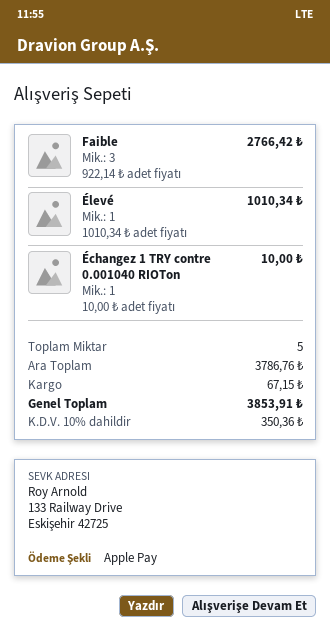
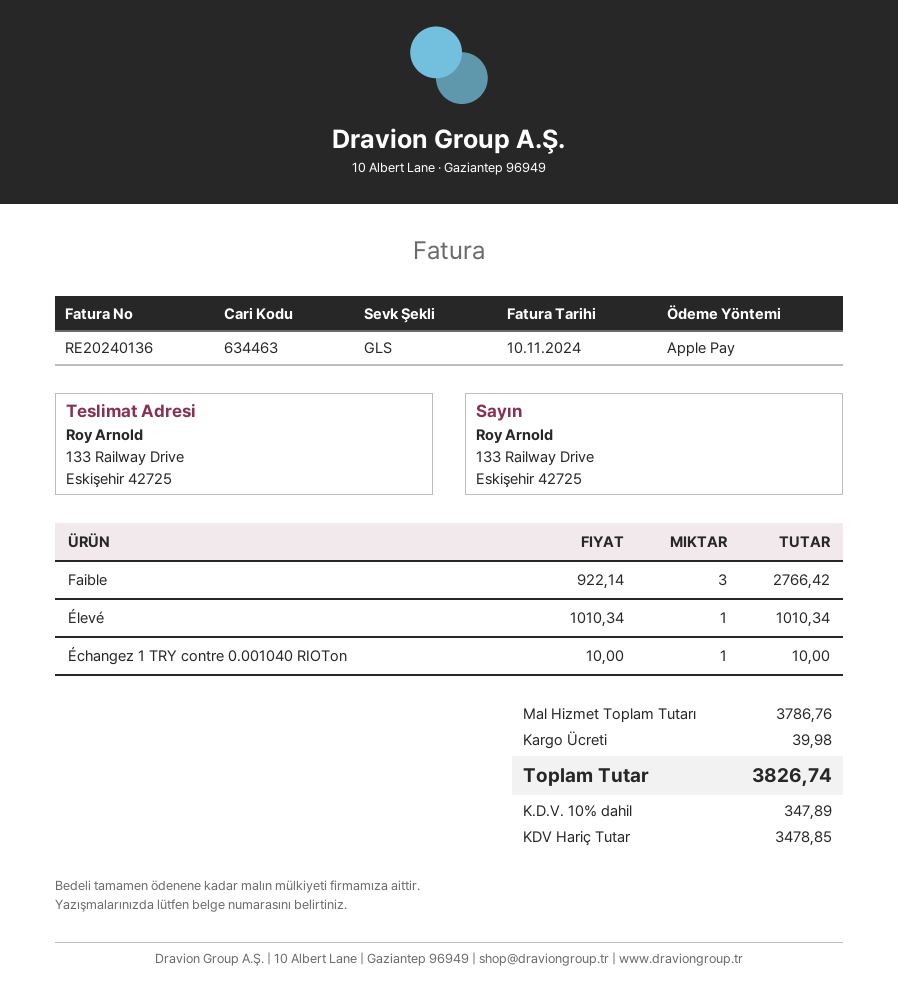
shipping: 67.15 -> 39.98
tax: 10% = 350.36 -> 10% = 347.89
total: 3853.91 -> 3826.74

